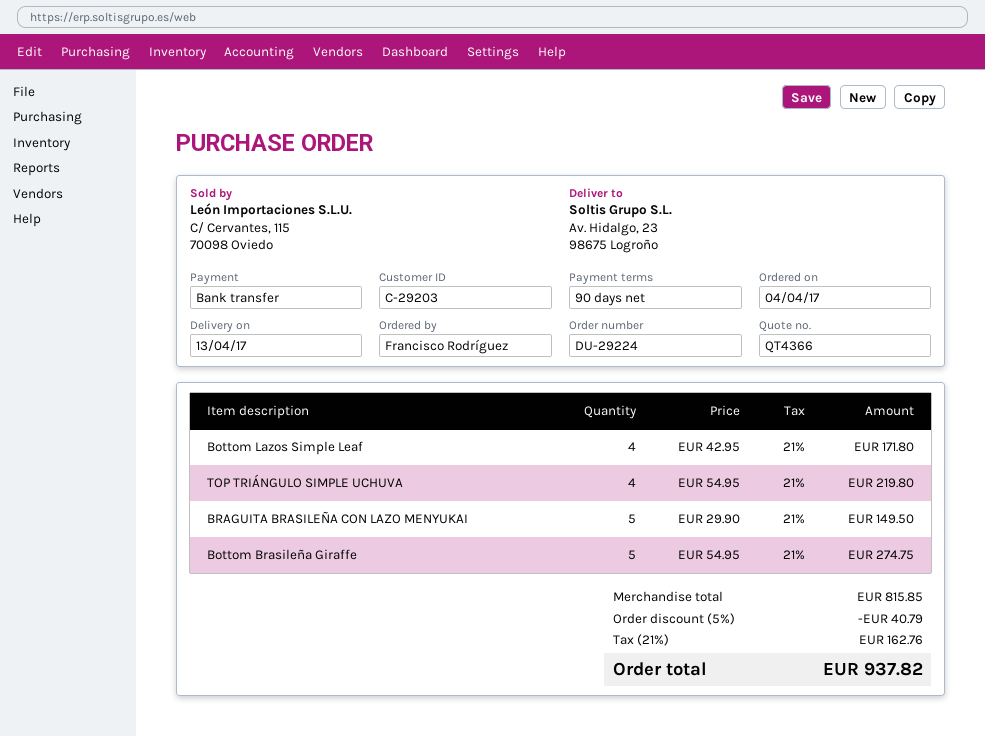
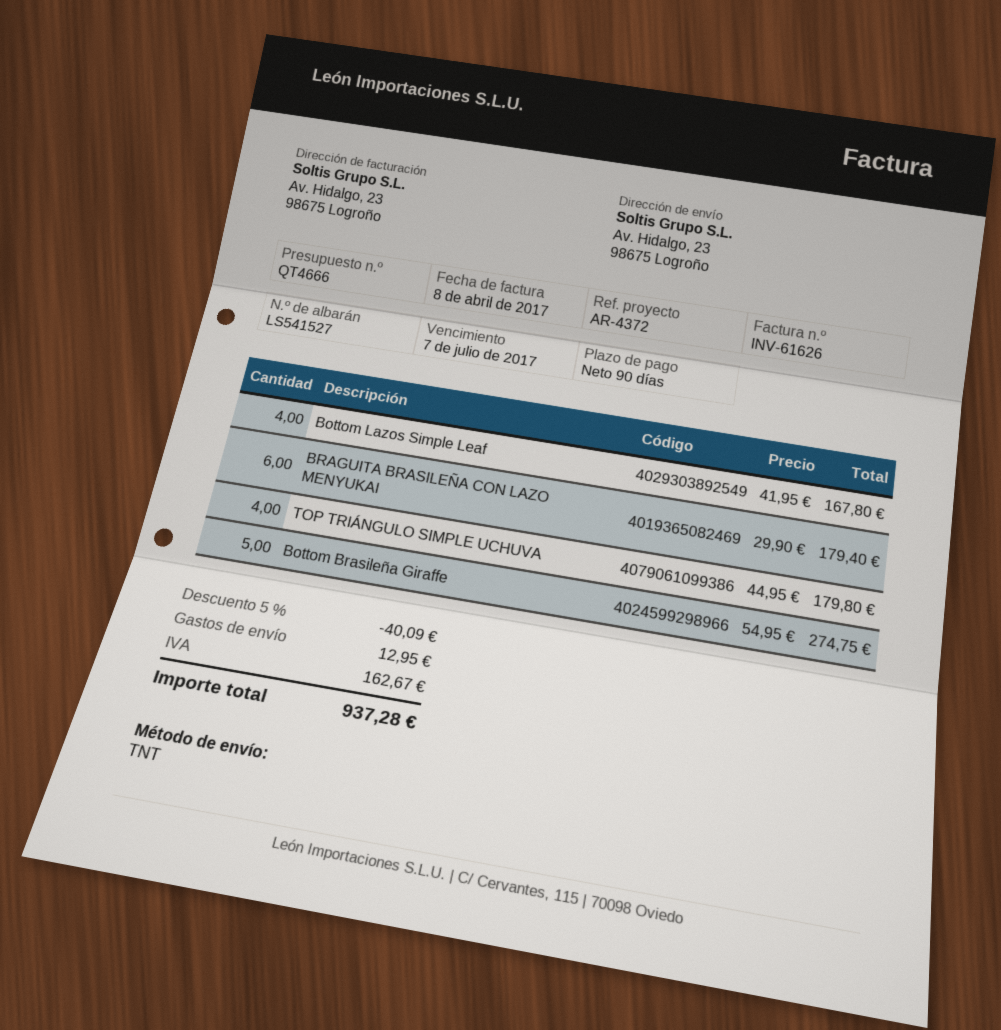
quote number: QT4366 -> QT4666
Bottom Lazos Simple Leaf: 4 x 42.95 = 171.80 -> 4 x 41.95 = 167.80
TOP TRIÁNGULO SIMPLE UCHUVA: 4 x 54.95 = 219.80 -> 4 x 44.95 = 179.80
BRAGUITA BRASILEÑA CON LAZO MENYUKAI: 5 x 29.90 = 149.50 -> 6 x 29.90 = 179.40
discount: 5% = 40.79 -> 5% = 40.09
shipping: none -> 12.95
tax: 162.76 -> 162.67
total: 937.82 -> 937.28

